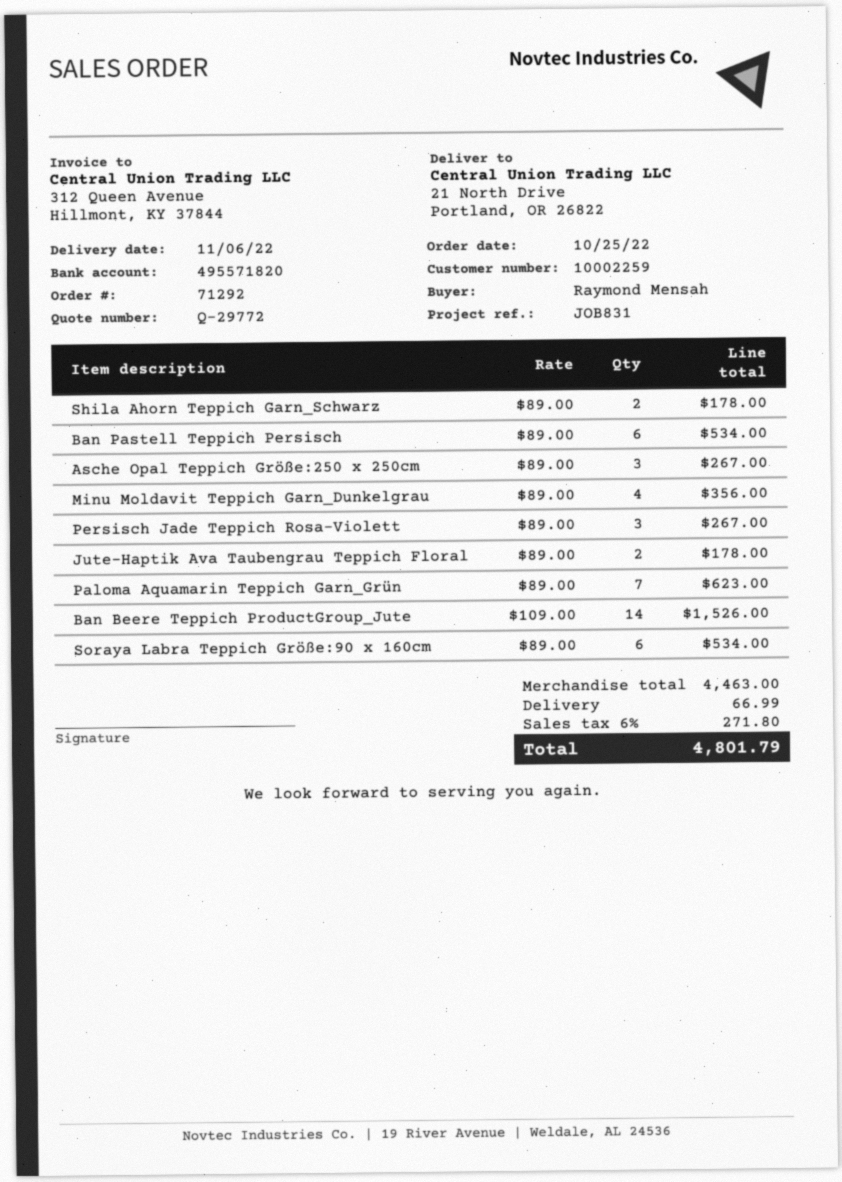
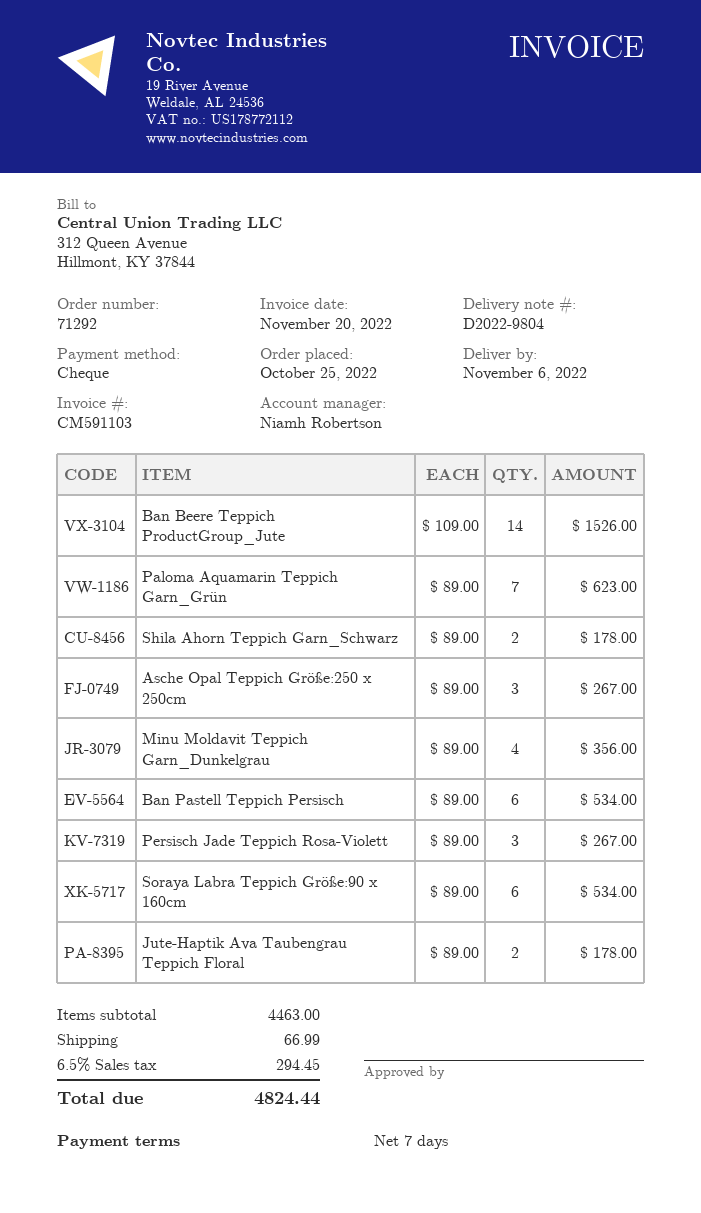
tax: 6% = 271.80 -> 6.5% = 294.45
total: 4801.79 -> 4824.44

